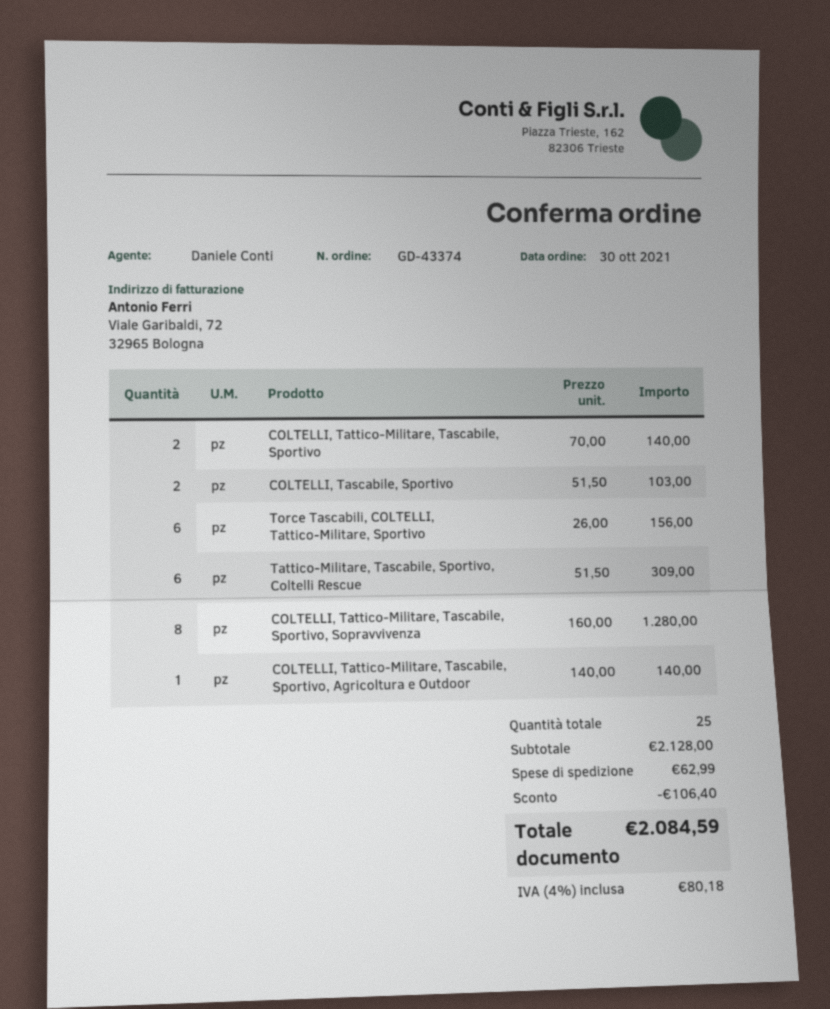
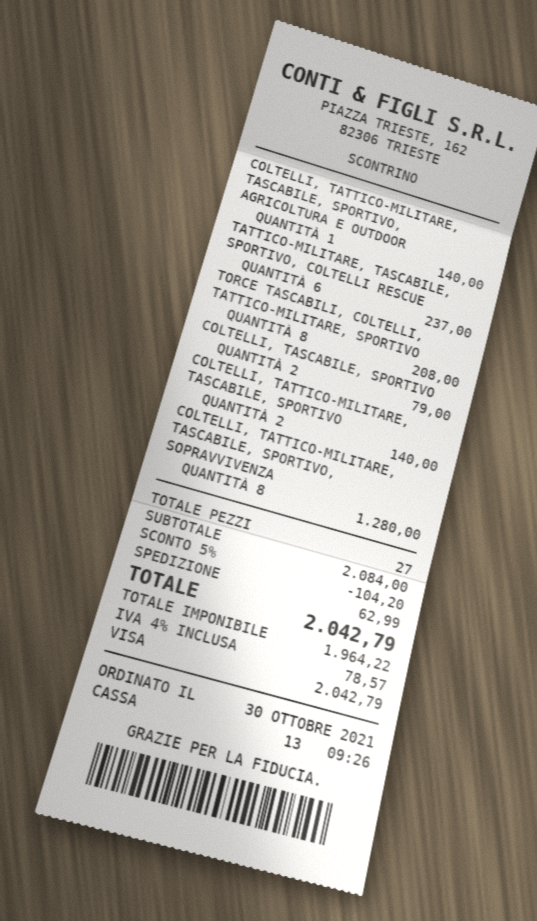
COLTELLI, Tascabile, Sportivo: 2 for 103.00 -> 2 for 79.00
Torce Tascabili, COLTELLI, Tattico-Militare, Sportivo: 6 for 156.00 -> 8 for 208.00
Tattico-Militare, Tascabile, Sportivo, Coltelli Rescue: 6 for 309.00 -> 6 for 237.00
total quantity: 25 -> 27
subtotal: 2128.00 -> 2084.00
discount: 106.40 -> 104.20
tax: 4% = 80.18 -> 4% = 78.57
total: 2084.59 -> 2042.79

